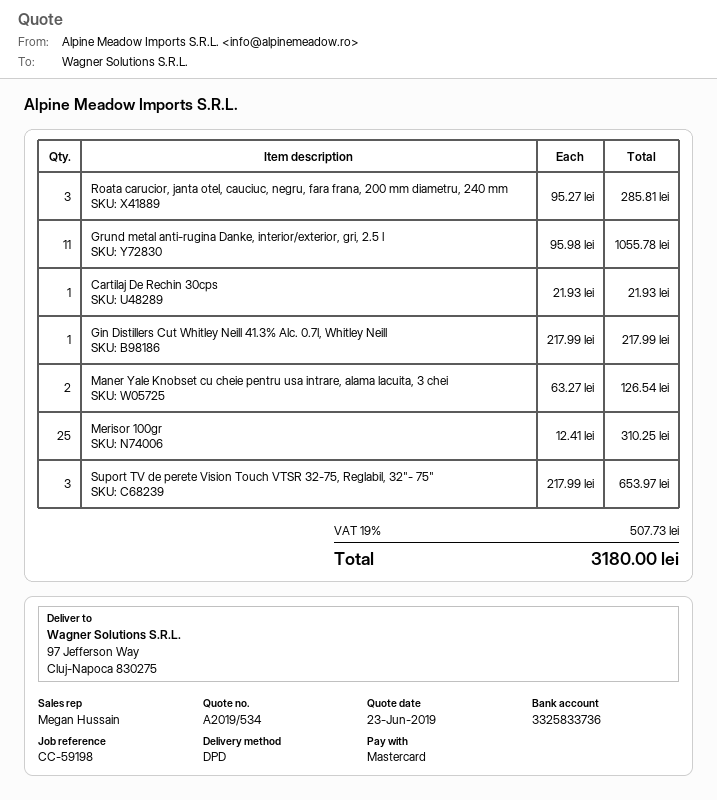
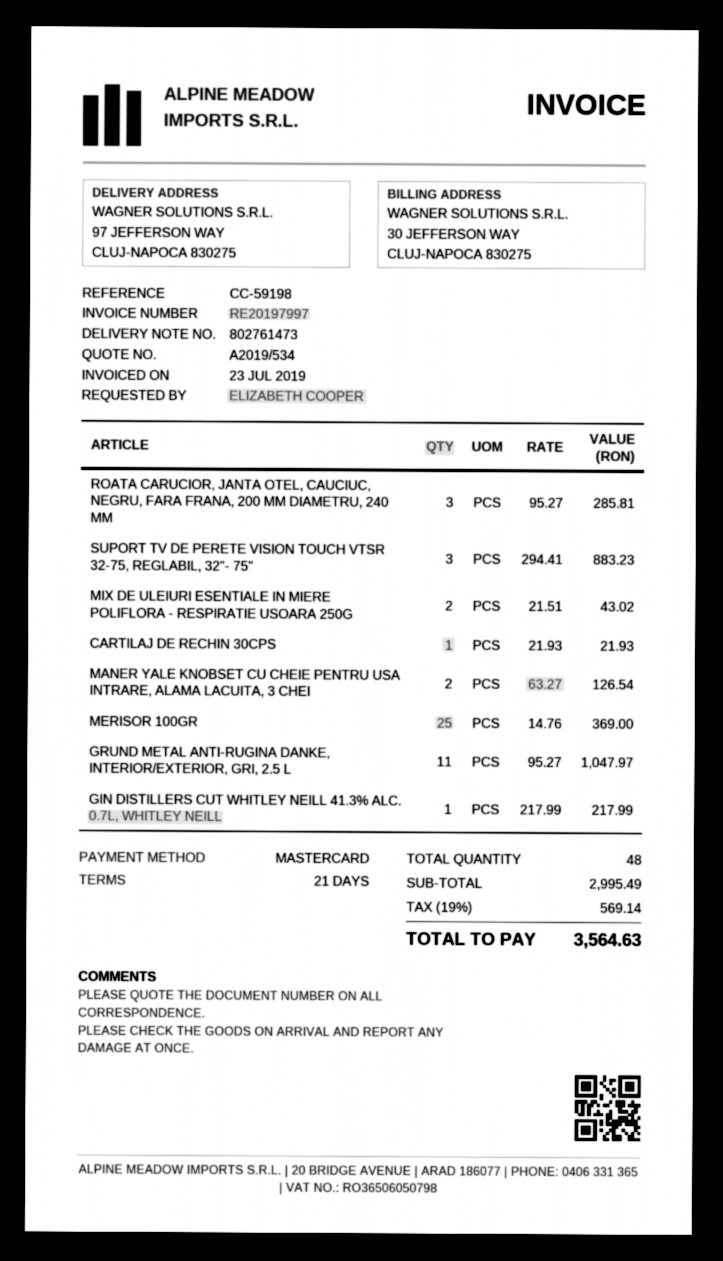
Grund metal anti-rugina Danke, interior/exterior, gri, 2.5 l: 11 x 95.98 = 1055.78 -> 11 x 95.27 = 1047.97
Merisor 100gr: 25 x 12.41 = 310.25 -> 25 x 14.76 = 369.00
Suport TV de perete Vision Touch VTSR 32-75, Reglabil, 32"- 75": 3 x 217.99 = 653.97 -> 3 x 294.41 = 883.23
MIX DE ULEIURI ESENTIALE IN MIERE POLIFLORA - RESPIRATIE USOARA 250G: none -> 2 x 21.51 = 43.02
tax: 19% = 507.73 -> 19% = 569.14
total: 3180.00 -> 3564.63

